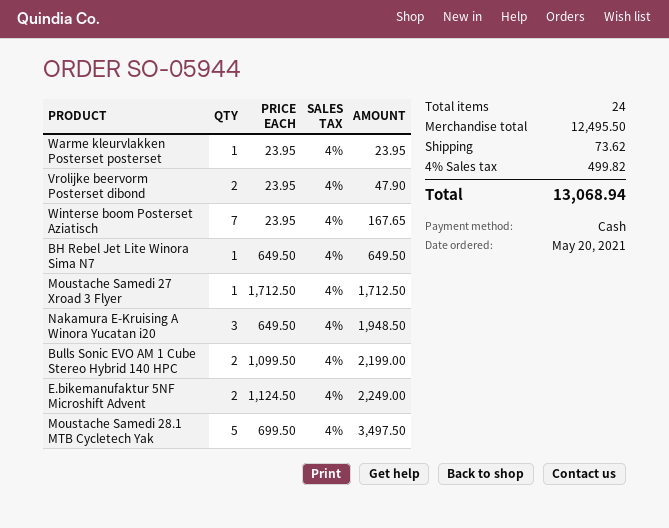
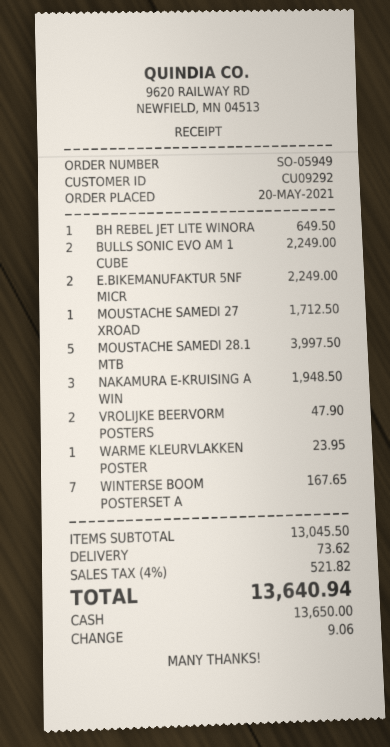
order number: SO-05944 -> SO-05949
Bulls Sonic EVO AM 1 Cube Stereo Hybrid 140 HPC: 2 for 2199.00 -> 2 for 2249.00
Moustache Samedi 28.1 MTB Cycletech Yak: 5 for 3497.50 -> 5 for 3997.50
subtotal: 12495.50 -> 13045.50
tax: 4% = 499.82 -> 4% = 521.82
total: 13068.94 -> 13640.94

